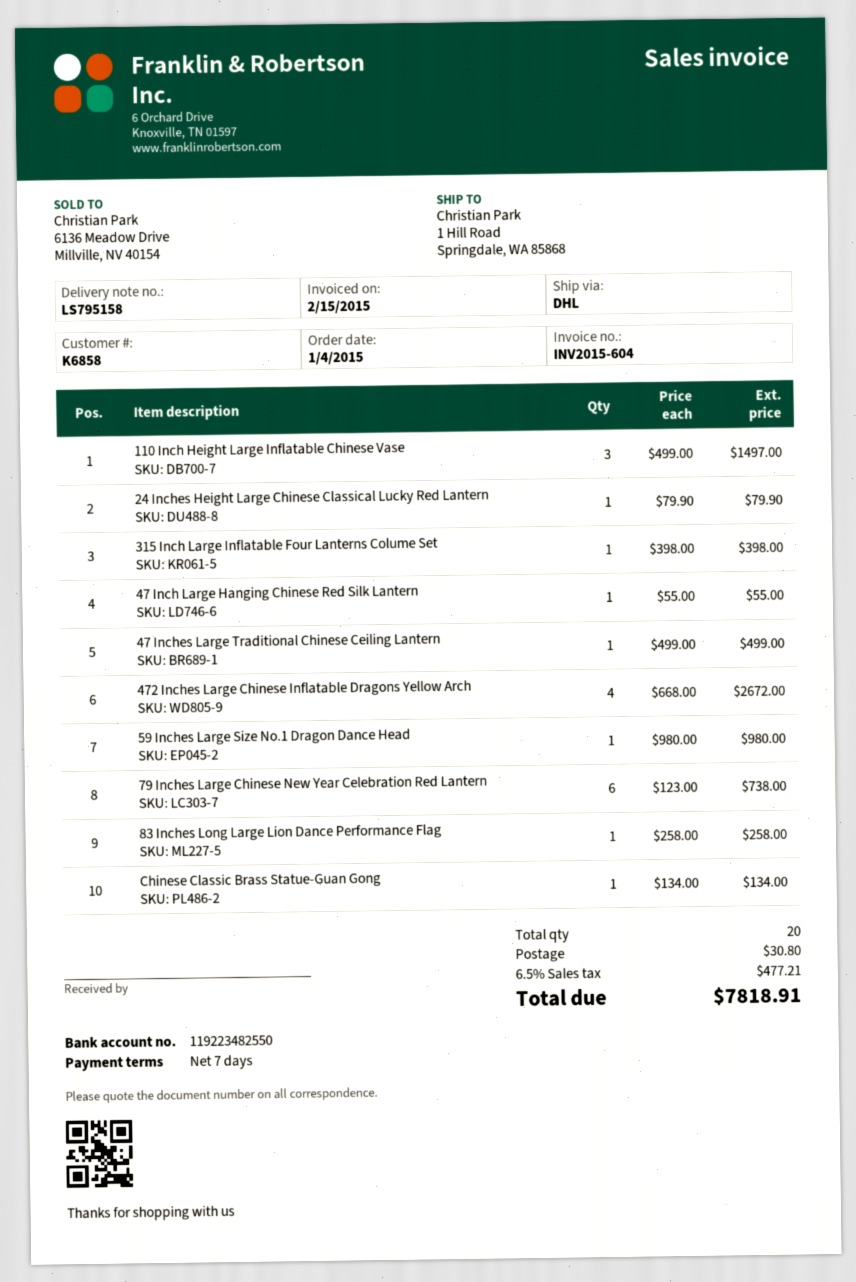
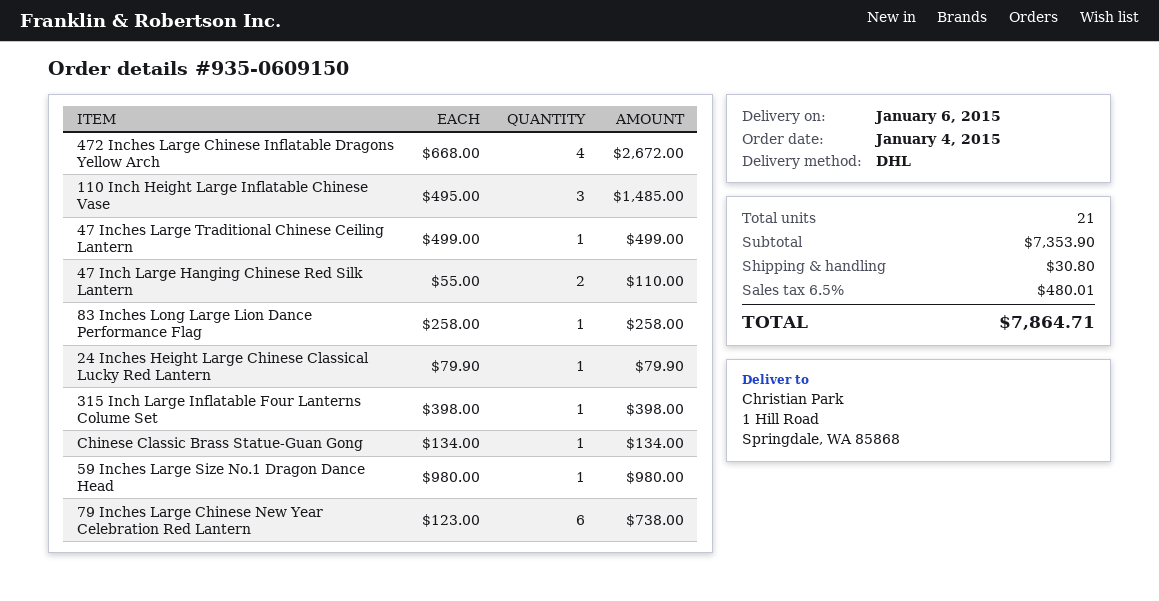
110 Inch Height Large Inflatable Chinese Vase: 3 x 499.00 = 1497.00 -> 3 x 495.00 = 1485.00
47 Inch Large Hanging Chinese Red Silk Lantern: 1 x 55.00 = 55.00 -> 2 x 55.00 = 110.00
total quantity: 20 -> 21
tax: 6.5% = 477.21 -> 6.5% = 480.01
total: 7818.91 -> 7864.71

